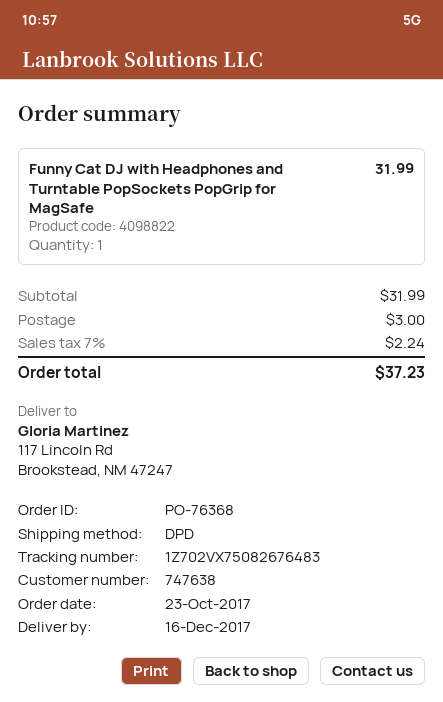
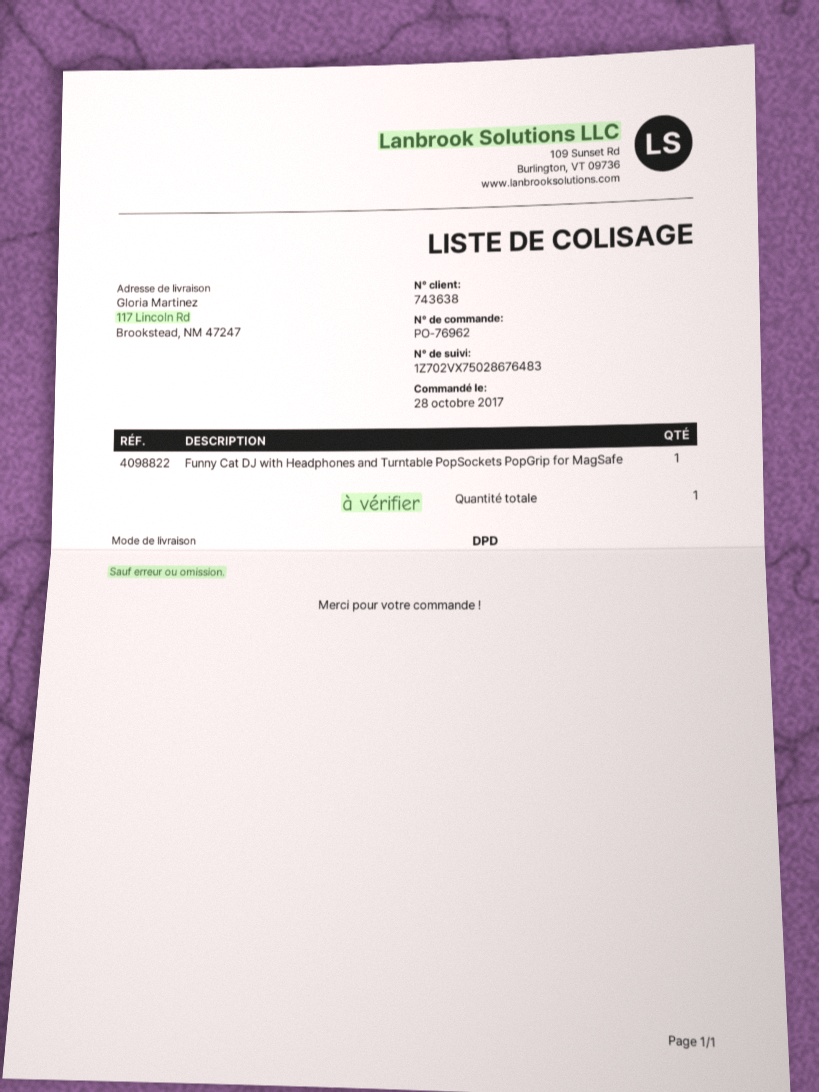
order number: PO-76368 -> PO-76962
order date: 2017-10-23 -> 2017-10-28
customer number: 747638 -> 743638
tracking number: 1Z702VX75082676483 -> 1Z702VX75028676483

